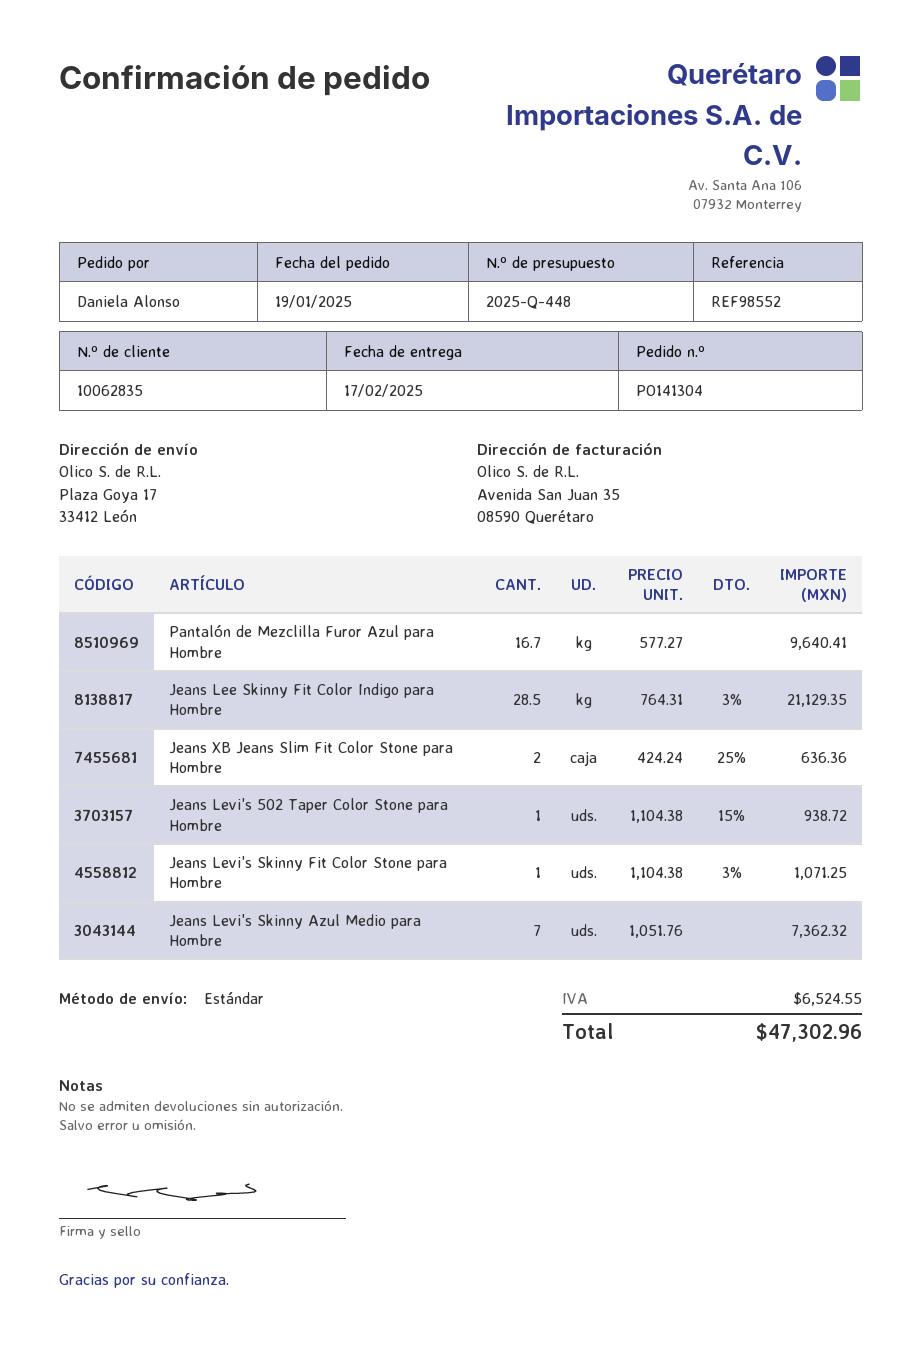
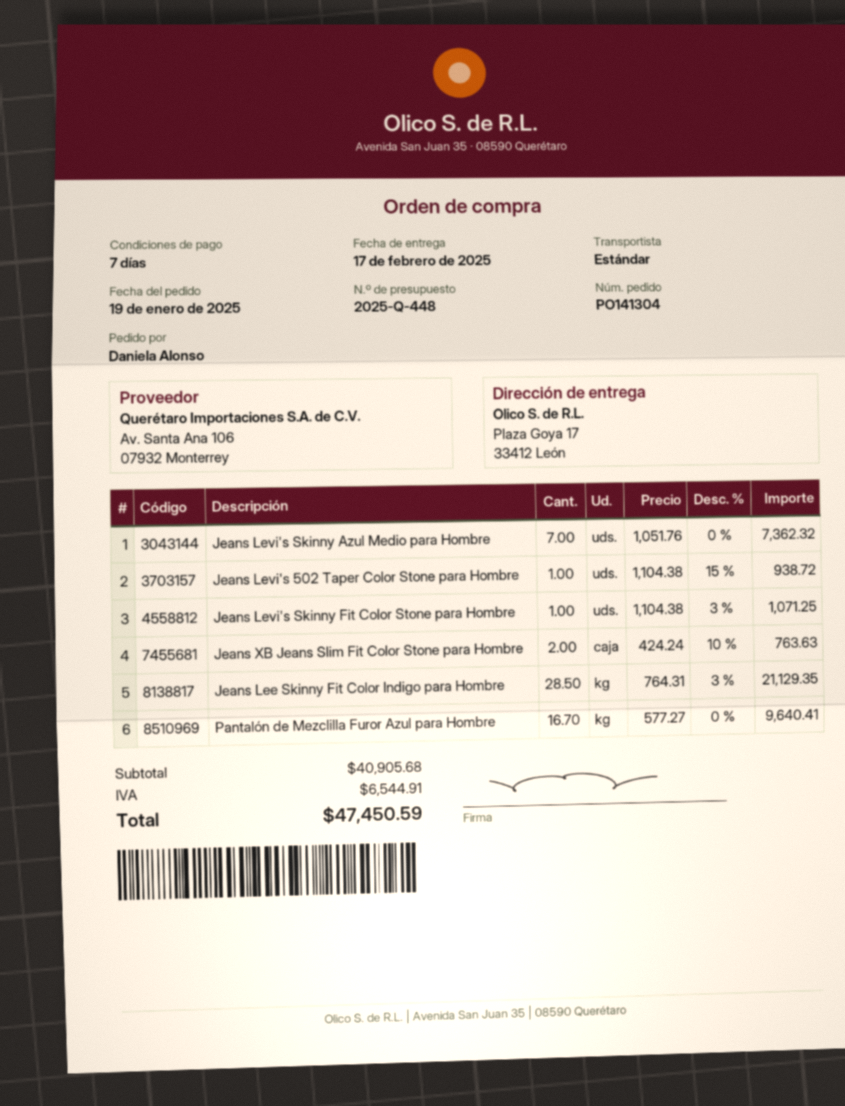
Jeans XB Jeans Slim Fit Color Stone para Hombre: 2 x 424.24 - 25% = 636.36 -> 2 x 424.24 - 10% = 763.63
tax: 6524.55 -> 6544.91
total: 47302.96 -> 47450.59

